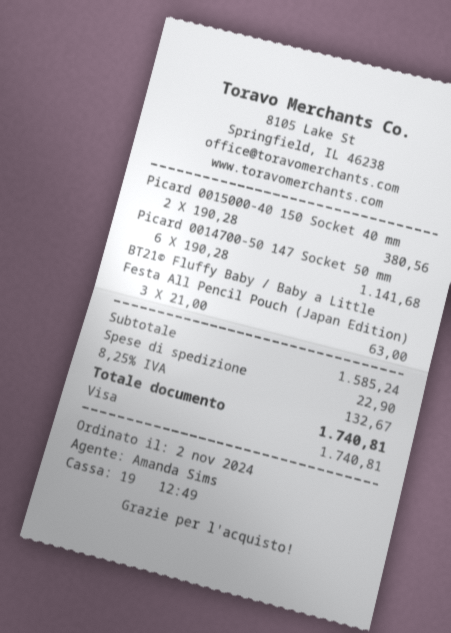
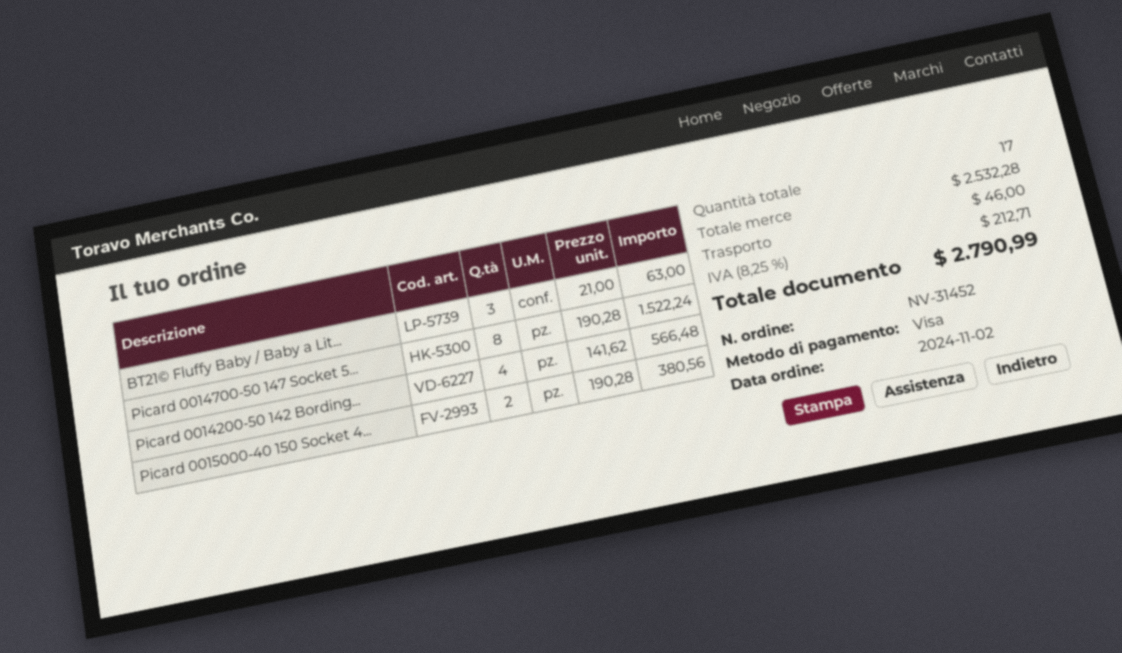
Picard 0014700-50 147 Socket 50 mm: 6 x 190.28 = 1141.68 -> 8 x 190.28 = 1522.24
Picard 0014200-50 142 Bording...: none -> 4 x 141.62 = 566.48
subtotal: 1585.24 -> 2532.28
shipping: 22.90 -> 46.00
tax: 8.25% = 132.67 -> 8.25% = 212.71
total: 1740.81 -> 2790.99

